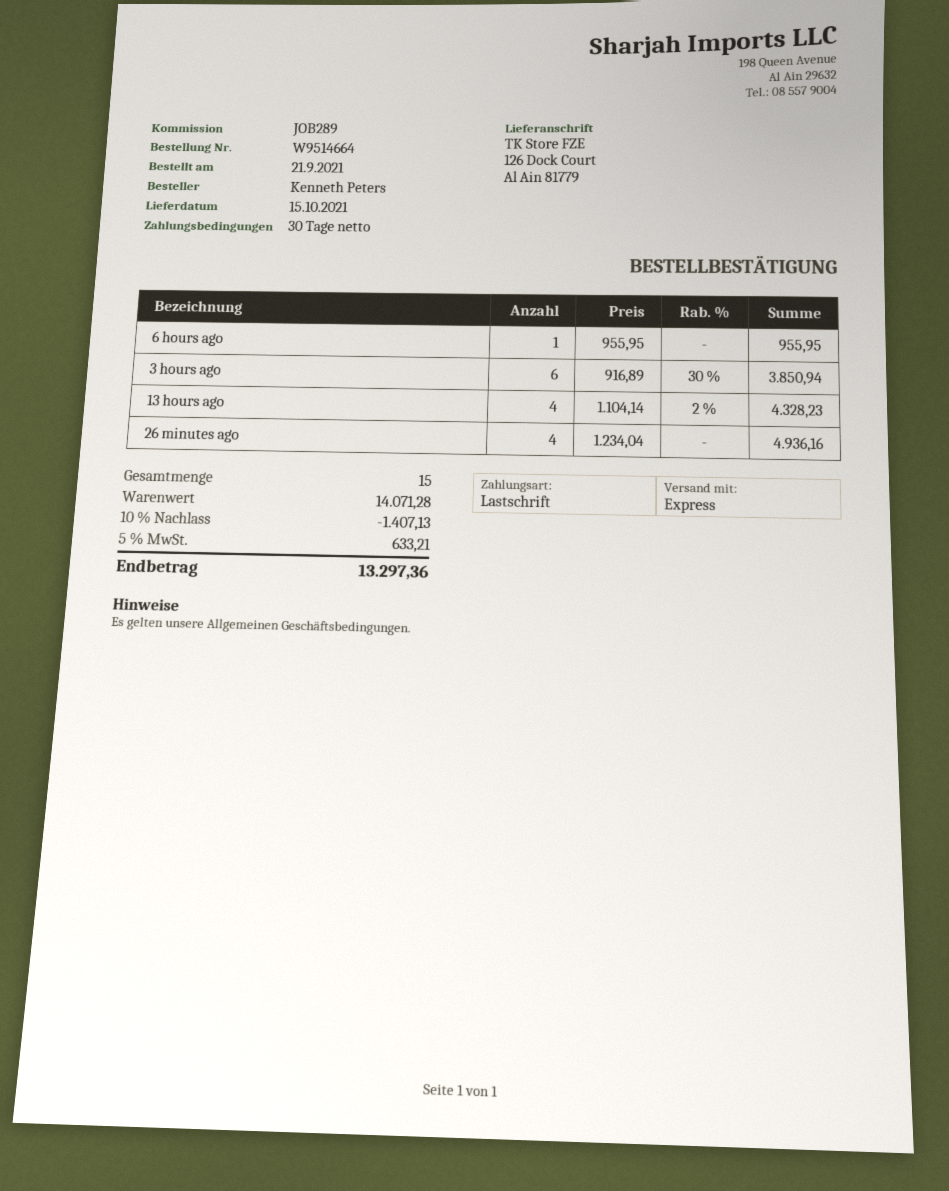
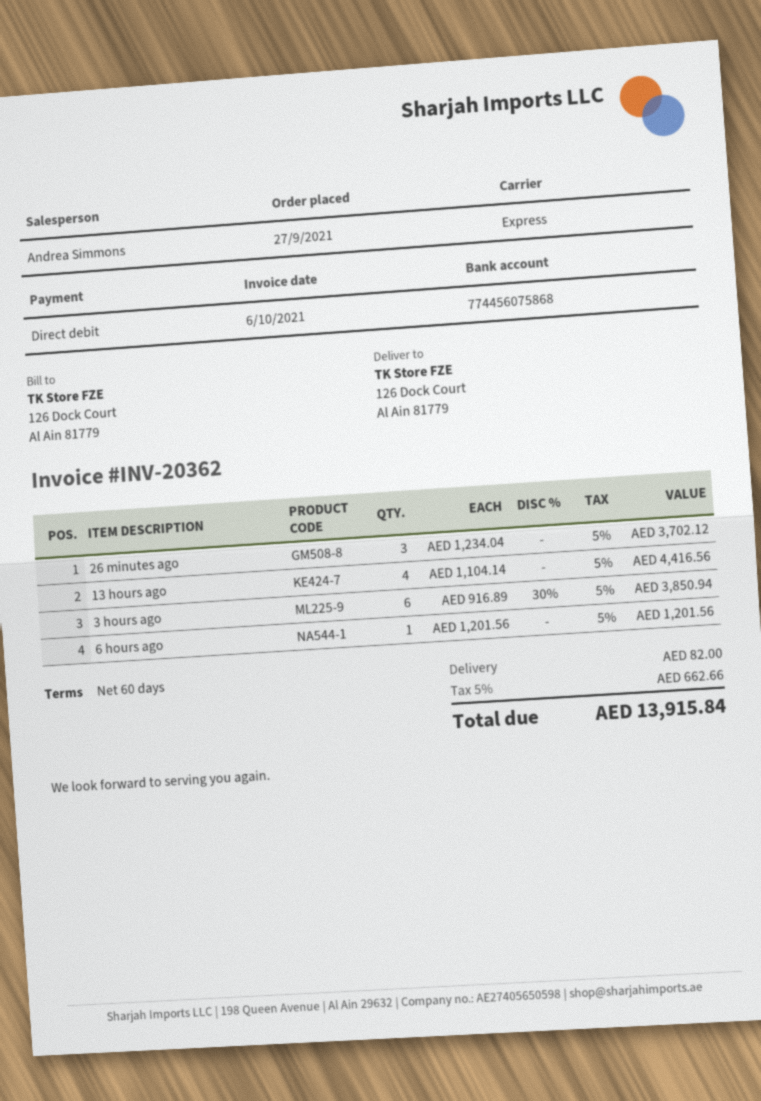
order date: 2021-09-21 -> 2021-09-27
payment terms: 30 days -> 60 days
6 hours ago: 1 x 955.95 = 955.95 -> 1 x 1201.56 = 1201.56
13 hours ago: 4 x 1104.14 - 2% = 4328.23 -> 4 x 1104.14 = 4416.56
26 minutes ago: 4 x 1234.04 = 4936.16 -> 3 x 1234.04 = 3702.12
discount: 10% = 1407.13 -> none
shipping: none -> 82.00
tax: 5% = 633.21 -> 5% = 662.66
total: 13297.36 -> 13915.84

